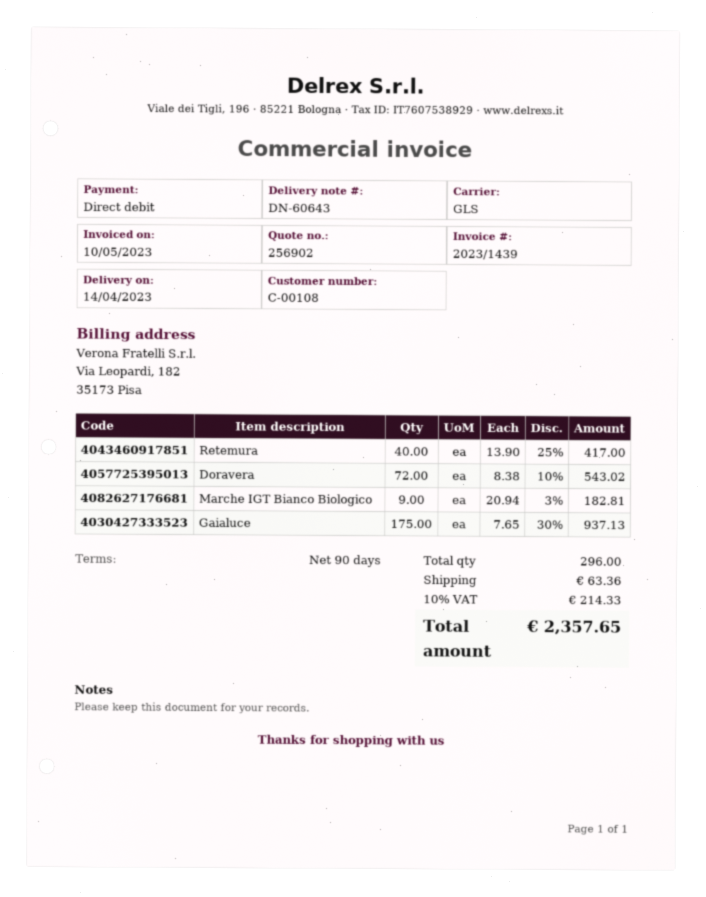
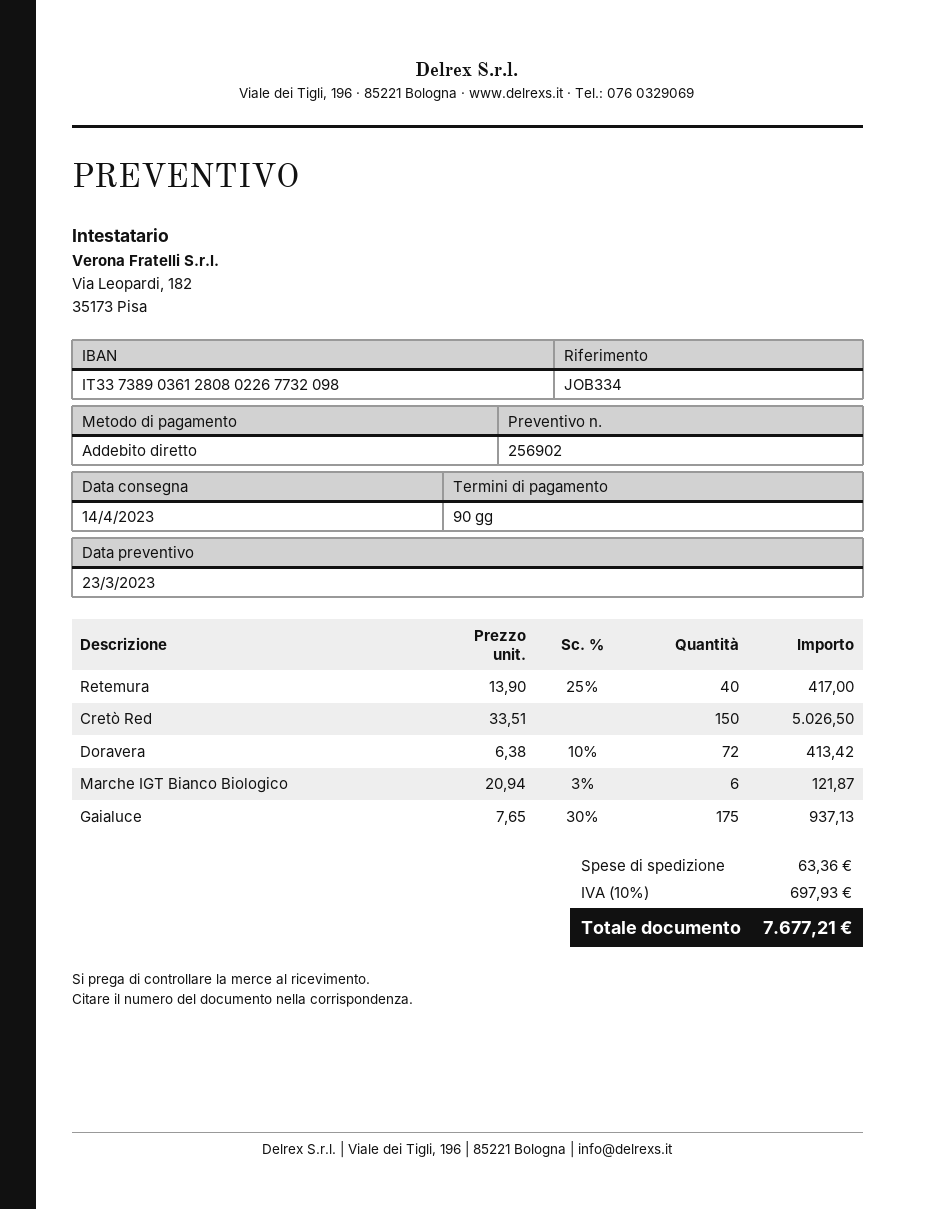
Doravera: 72 x 8.38 - 10% = 543.02 -> 72 x 6.38 - 10% = 413.42
Marche IGT Bianco Biologico: 9 x 20.94 - 3% = 182.81 -> 6 x 20.94 - 3% = 121.87
Cretò Red: none -> 150 x 33.51 = 5026.50
tax: 10% = 214.33 -> 10% = 697.93
total: 2357.65 -> 7677.21

